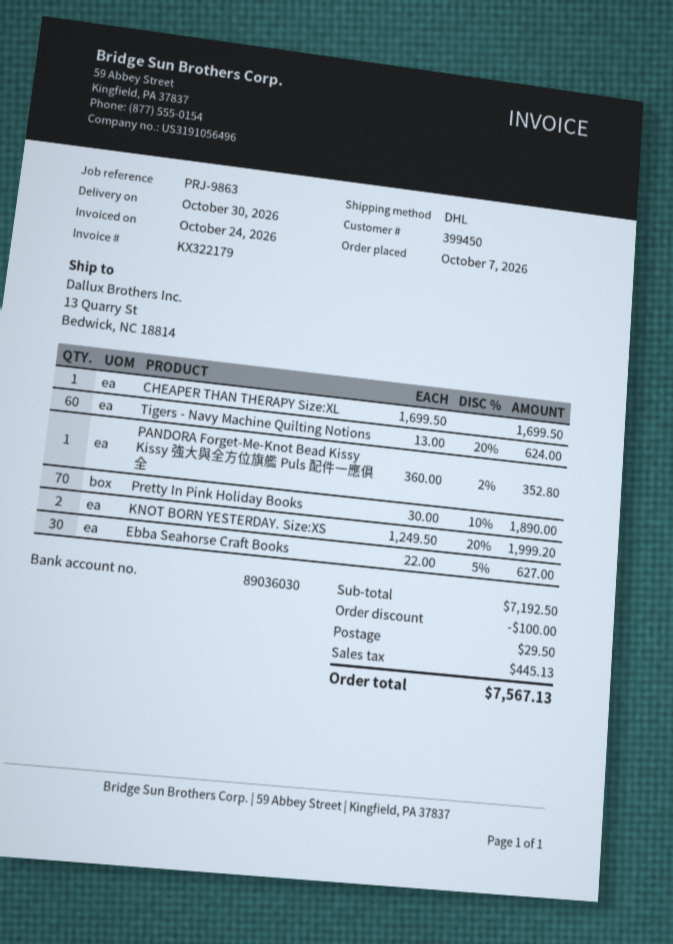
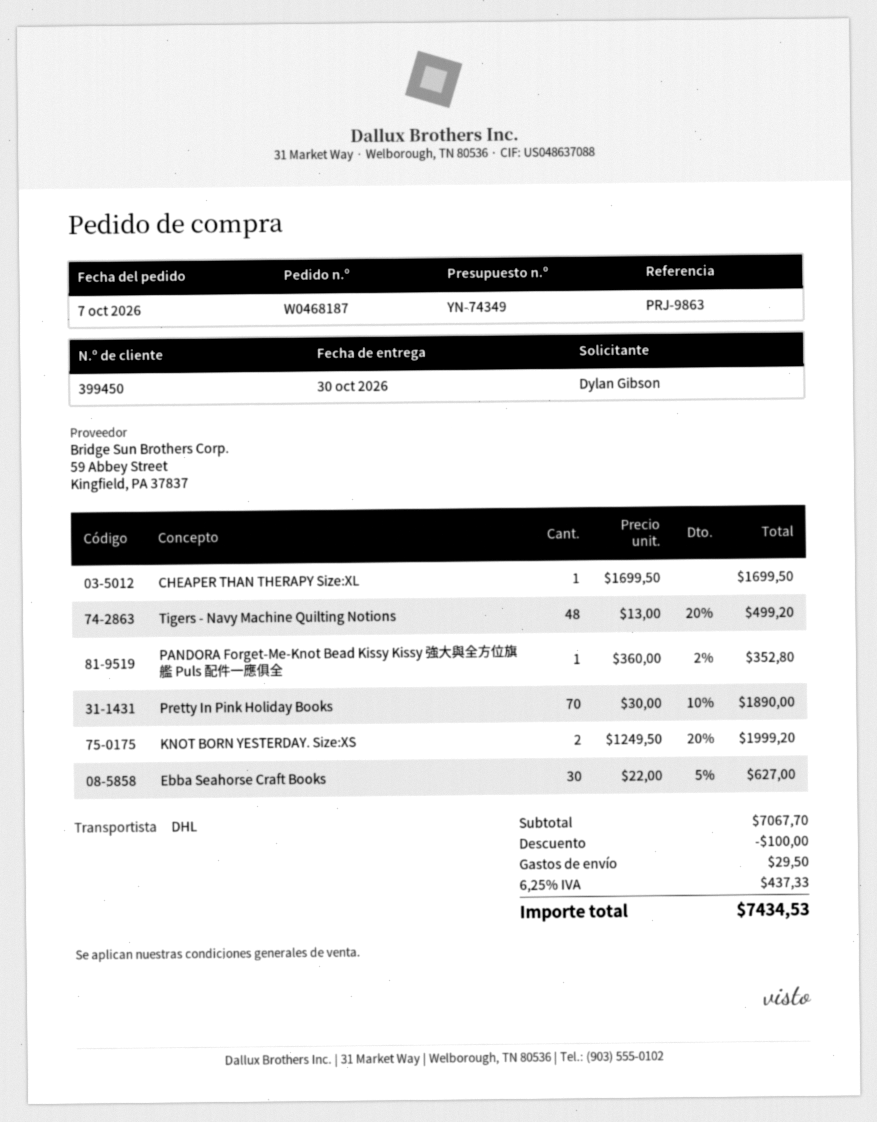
Tigers - Navy Machine Quilting Notions: 60 x 13.00 - 20% = 624.00 -> 48 x 13.00 - 20% = 499.20
subtotal: 7192.50 -> 7067.70
tax: 445.13 -> 437.33
total: 7567.13 -> 7434.53

